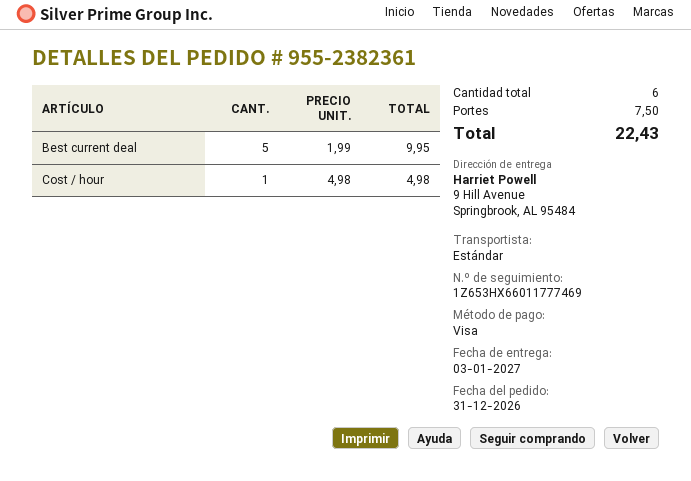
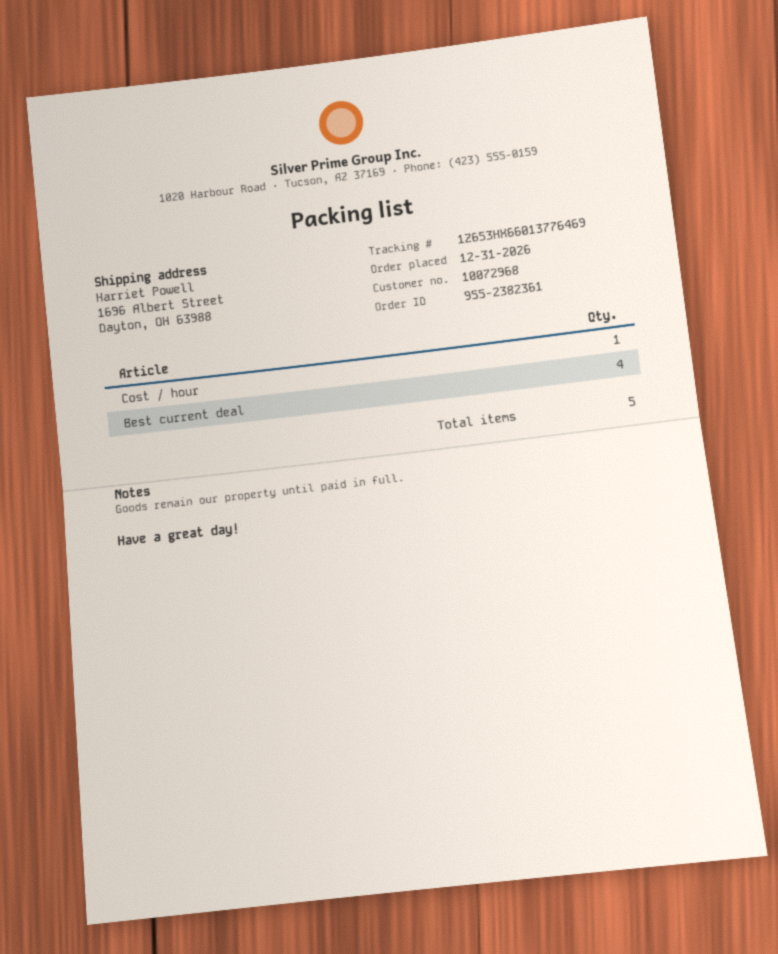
tracking number: 1Z653HX66011777469 -> 1Z653HX66013776469
ship to: 9 Hill Avenue, Springbrook, AL 95484 -> 1696 Albert Street, Dayton, OH 63988
Best current deal: 5 -> 4
total quantity: 6 -> 5

